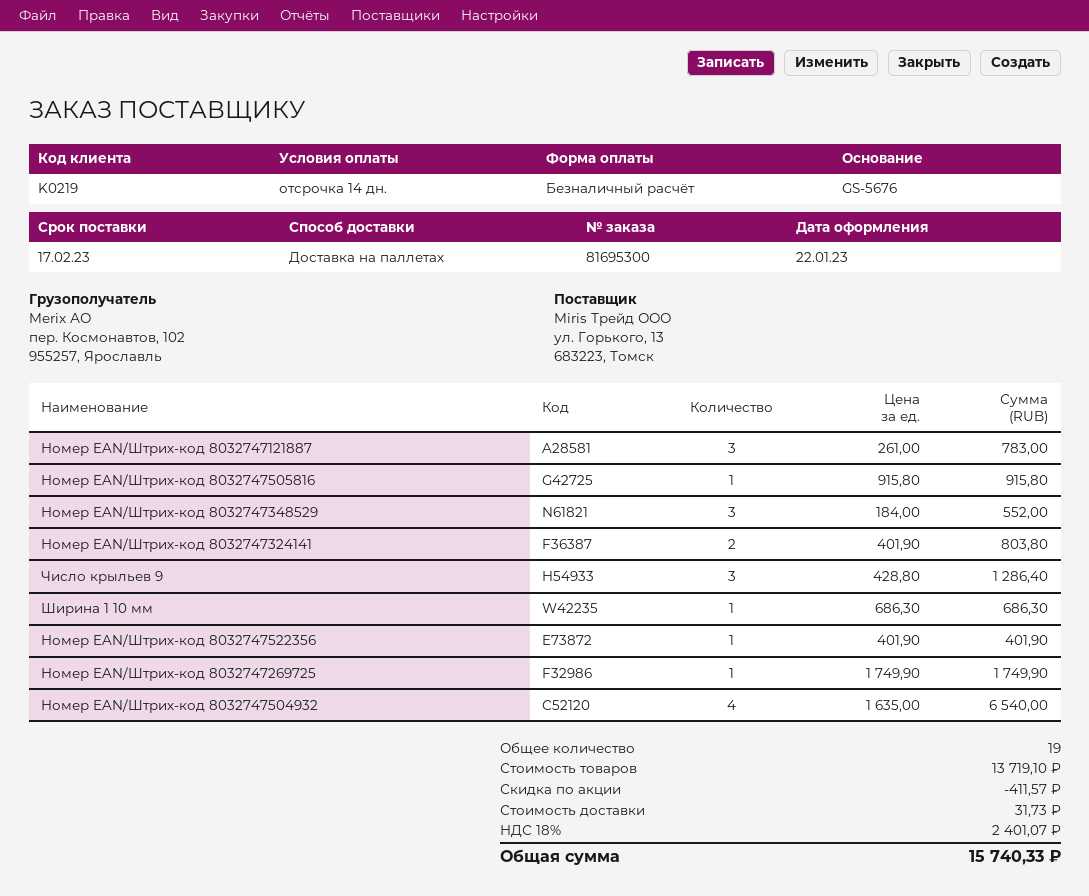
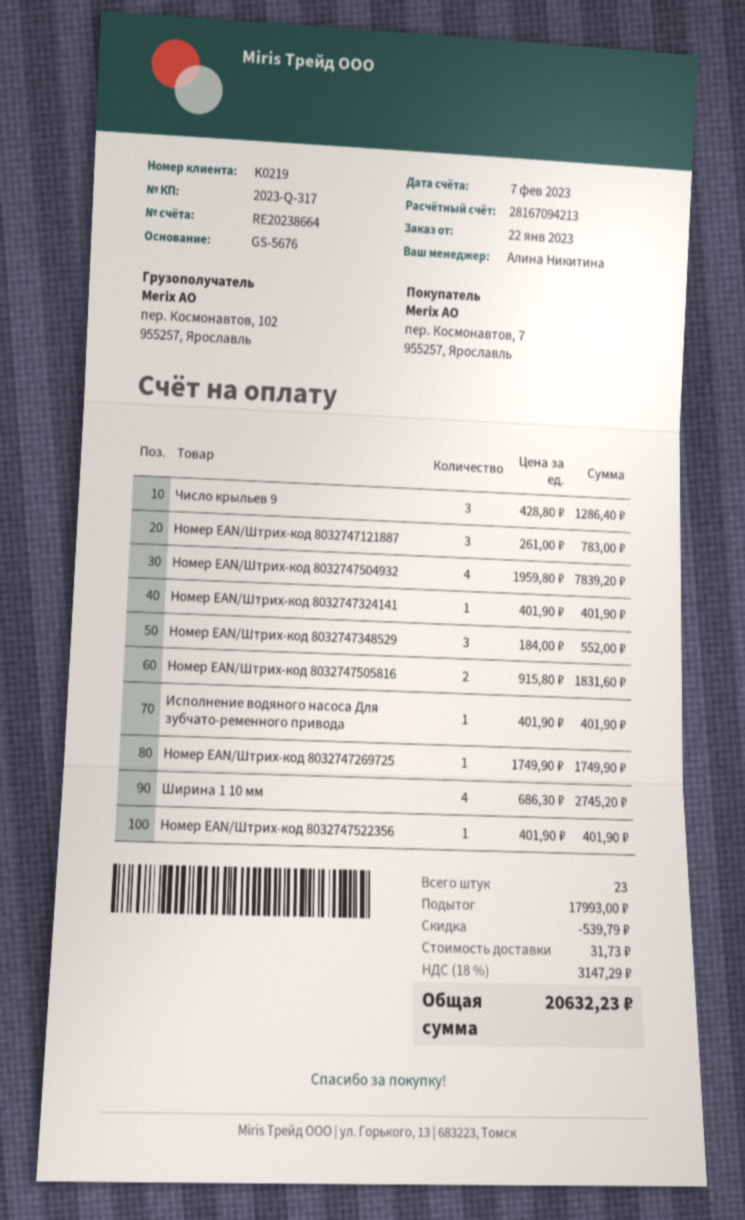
Номер EAN/Штрих-код 8032747505816: 1 x 915.80 = 915.80 -> 2 x 915.80 = 1831.60
Номер EAN/Штрих-код 8032747324141: 2 x 401.90 = 803.80 -> 1 x 401.90 = 401.90
Ширина 1 10 мм: 1 x 686.30 = 686.30 -> 4 x 686.30 = 2745.20
Номер EAN/Штрих-код 8032747504932: 4 x 1635.00 = 6540.00 -> 4 x 1959.80 = 7839.20
Исполнение водяного насоса Для зубчато-ременного привода: none -> 1 x 401.90 = 401.90
total quantity: 19 -> 23
subtotal: 13719.10 -> 17993.00
discount: 411.57 -> 539.79
tax: 18% = 2401.07 -> 18% = 3147.29
total: 15740.33 -> 20632.23

